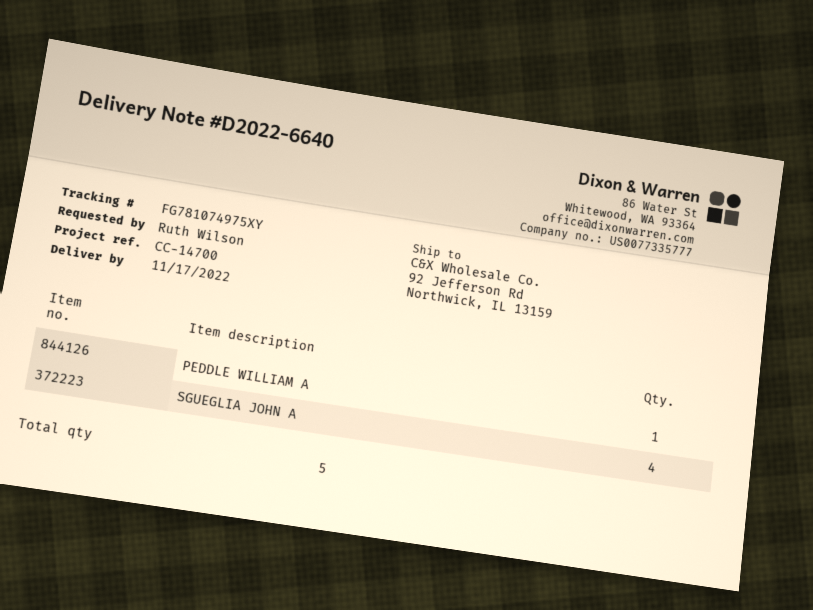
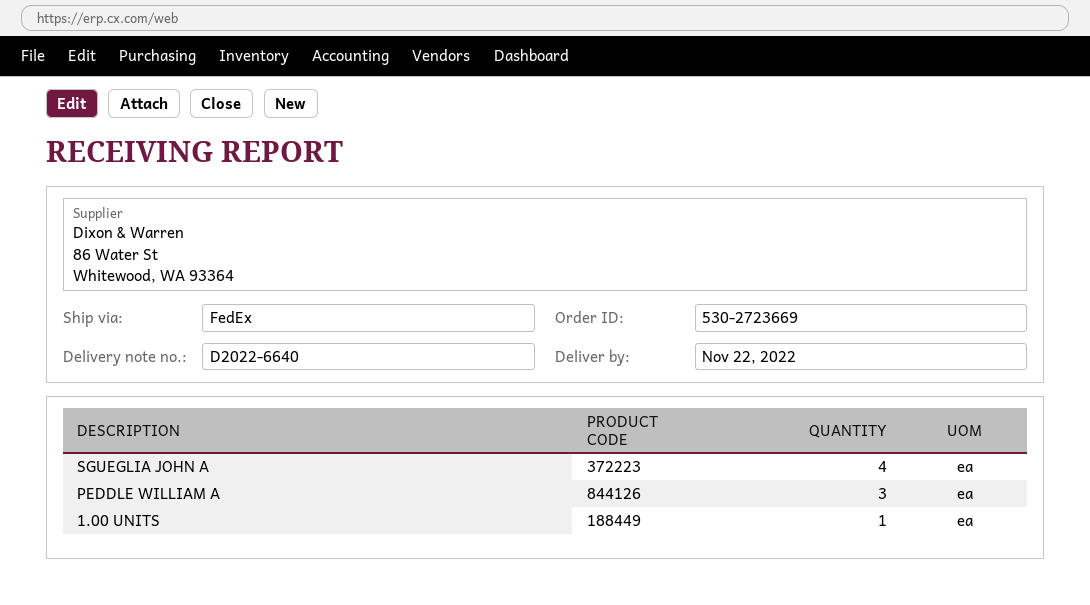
delivery date: 2022-11-17 -> 2022-11-22
PEDDLE WILLIAM A: 1 -> 3
1.00 UNITS: none -> 1

